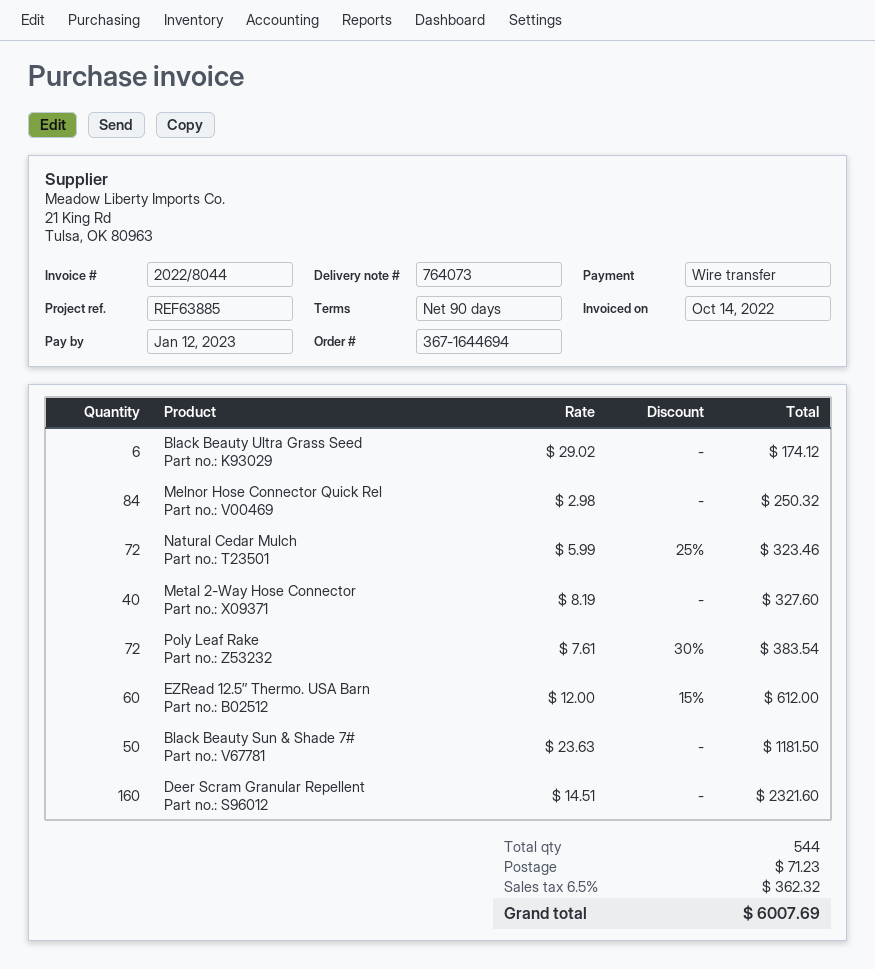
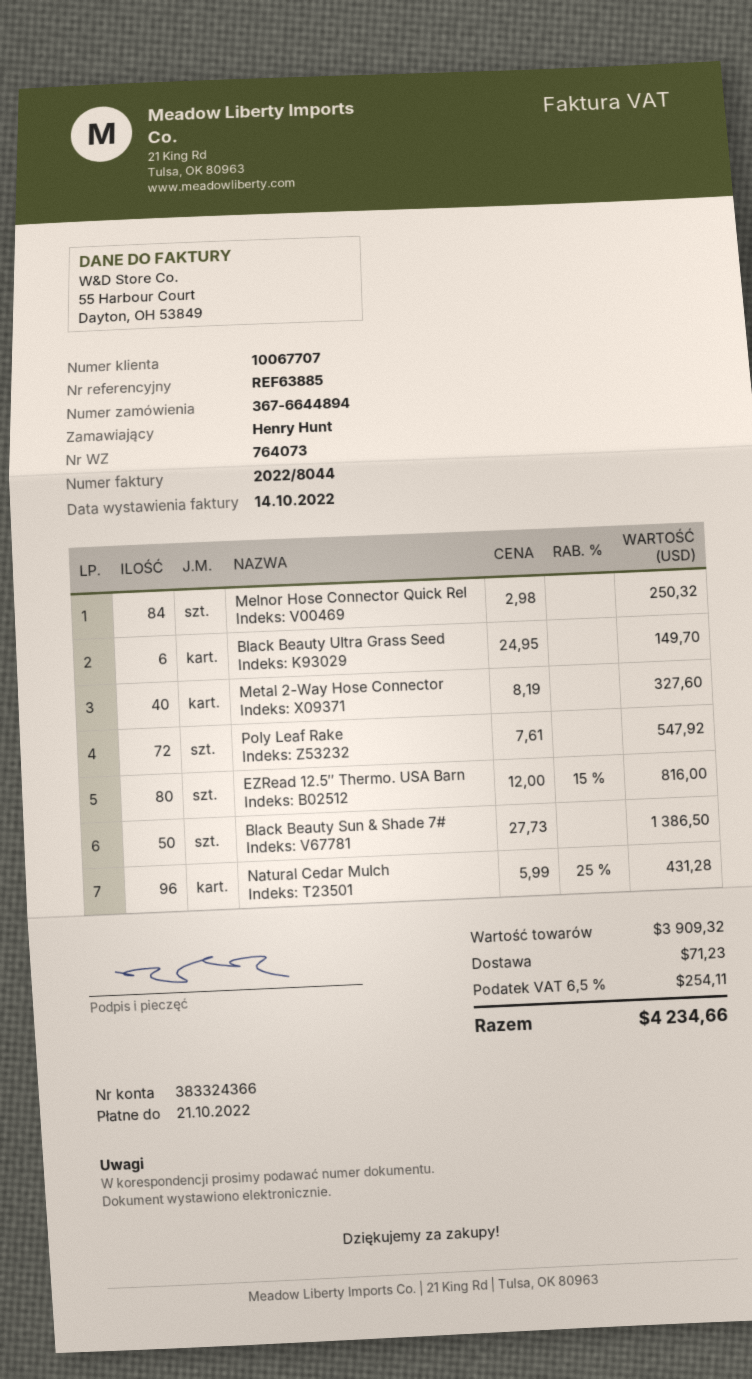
order number: 367-1644694 -> 367-6644894
due date: 2023-01-12 -> 2022-10-21
Black Beauty Ultra Grass Seed: 6 x 29.02 = 174.12 -> 6 x 24.95 = 149.70
Natural Cedar Mulch: 72 x 5.99 - 25% = 323.46 -> 96 x 5.99 - 25% = 431.28
Poly Leaf Rake: 72 x 7.61 - 30% = 383.54 -> 72 x 7.61 = 547.92
EZRead 12.5″ Thermo. USA Barn: 60 x 12.00 - 15% = 612.00 -> 80 x 12.00 - 15% = 816.00
Black Beauty Sun & Shade 7#: 50 x 23.63 = 1181.50 -> 50 x 27.73 = 1386.50
Deer Scram Granular Repellent: 160 x 14.51 = 2321.60 -> none
tax: 6.5% = 362.32 -> 6.5% = 254.11
total: 6007.69 -> 4234.66

